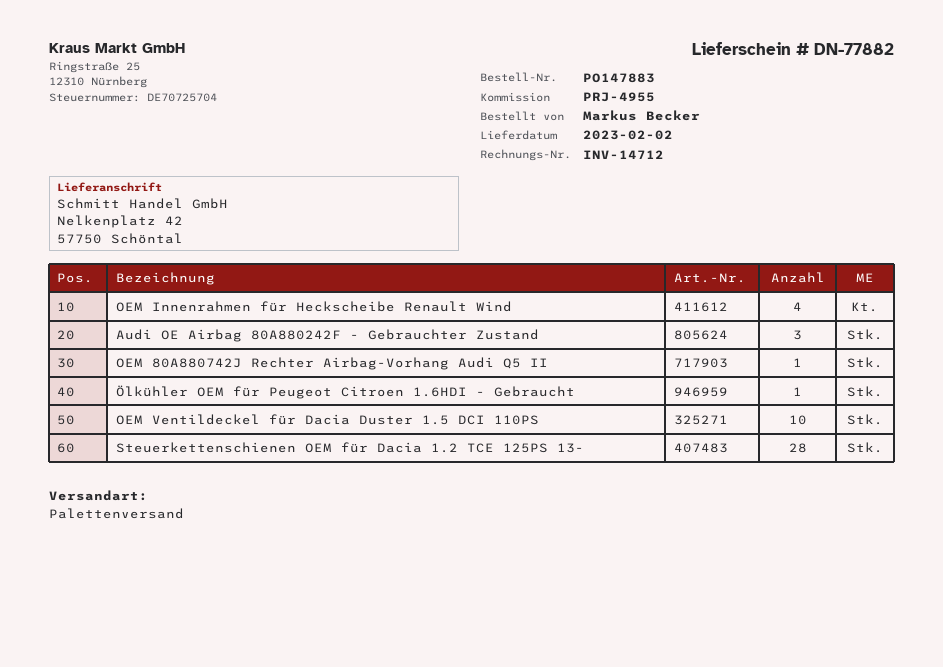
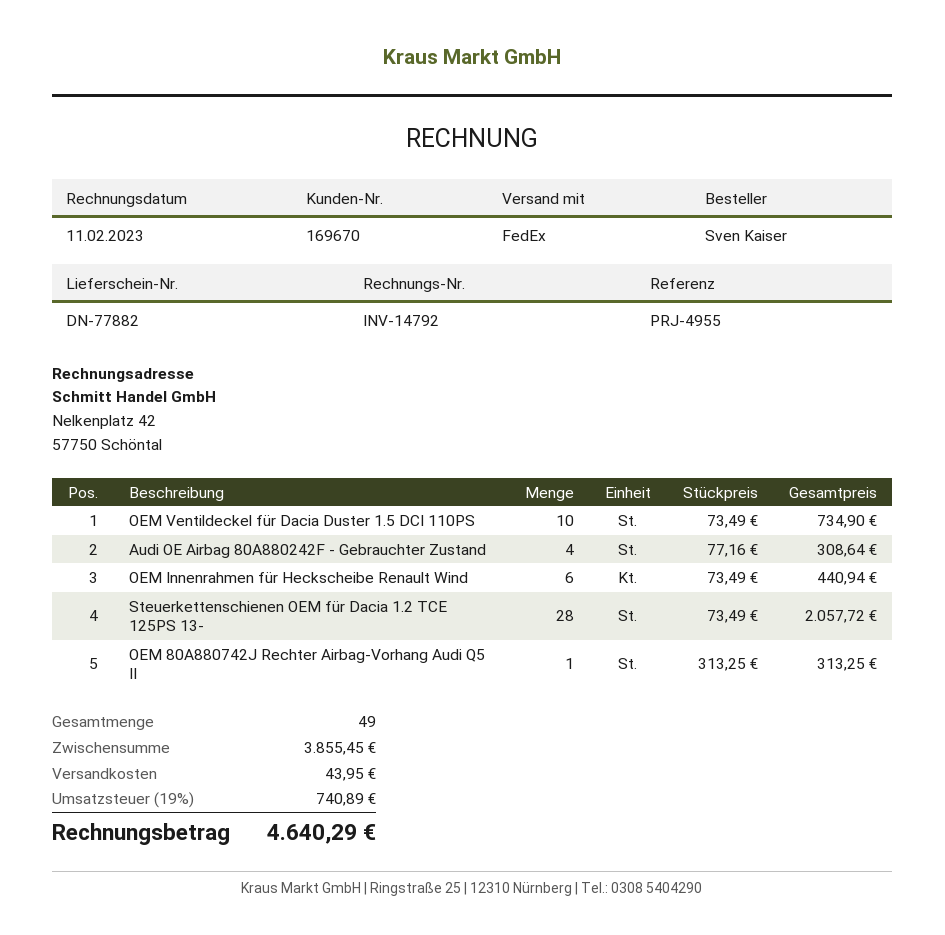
invoice number: INV-14712 -> INV-14792
ordered by: Markus Becker -> Sven Kaiser
shipping method: pallet freight -> FedEx
OEM Innenrahmen für Heckscheibe Renault Wind: 4 -> 6
Audi OE Airbag 80A880242F - Gebrauchter Zustand: 3 -> 4
Ölkühler OEM für Peugeot Citroen 1.6HDI - Gebraucht: 1 -> none

